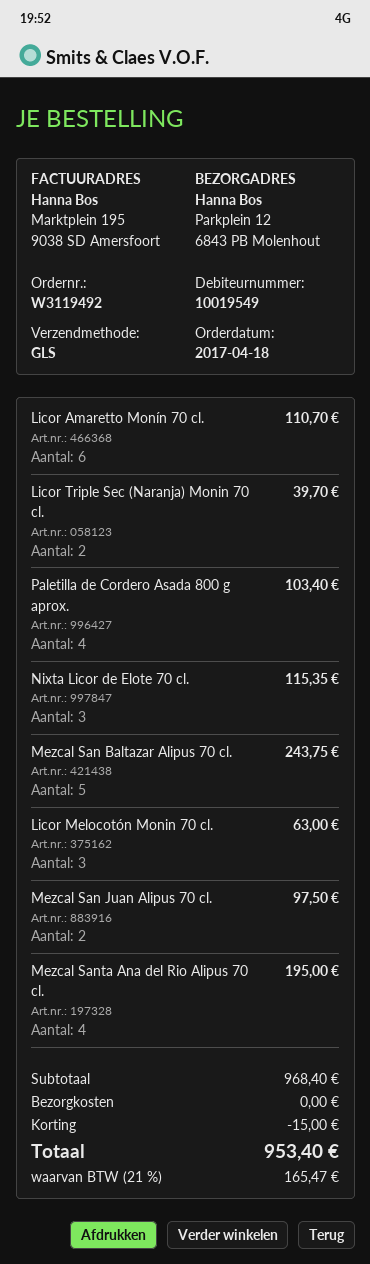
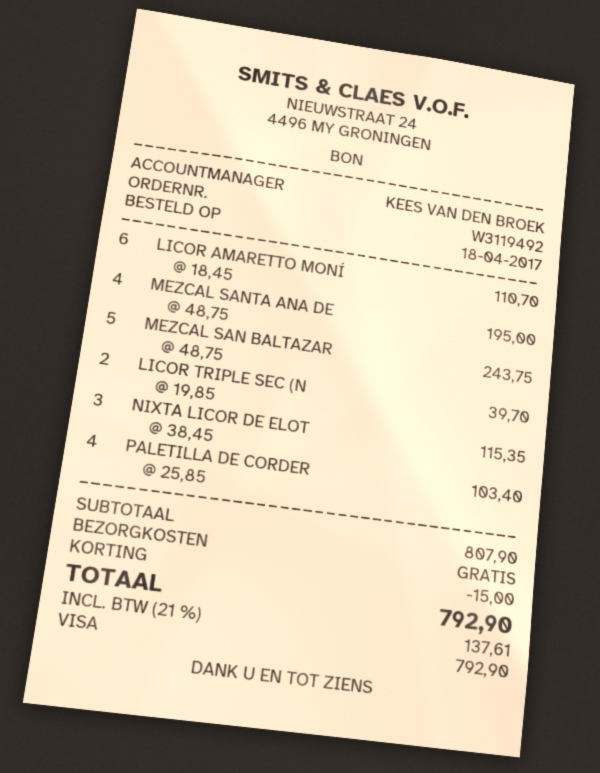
Licor Melocotón Monin 70 cl.: 3 for 63.00 -> none
Mezcal San Juan Alipus 70 cl.: 2 for 97.50 -> none
subtotal: 968.40 -> 807.90
tax: 21% = 165.47 -> 21% = 137.61
total: 953.40 -> 792.90

